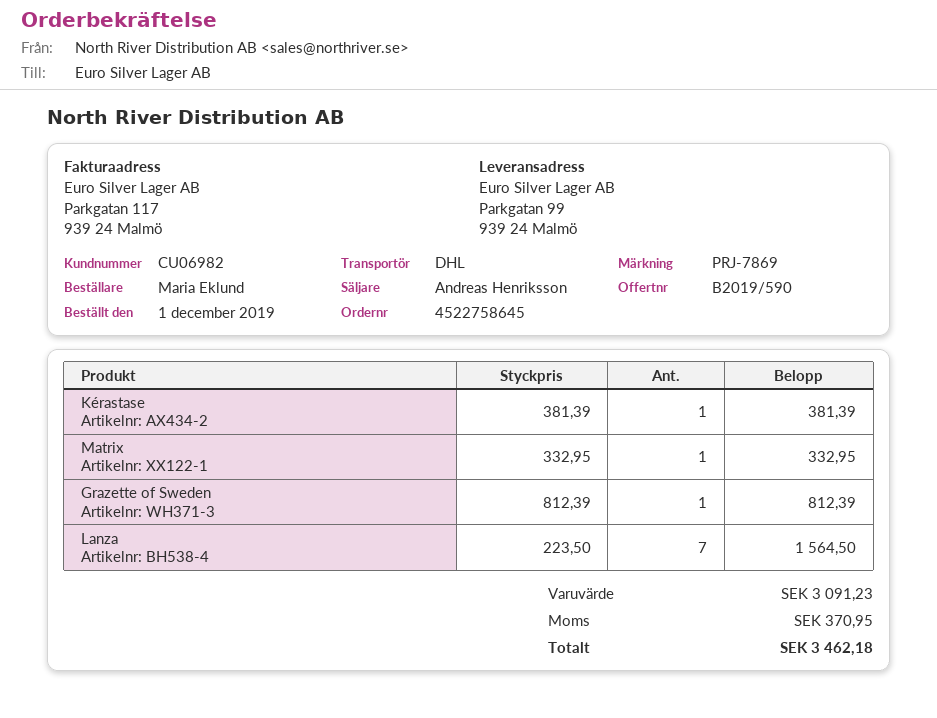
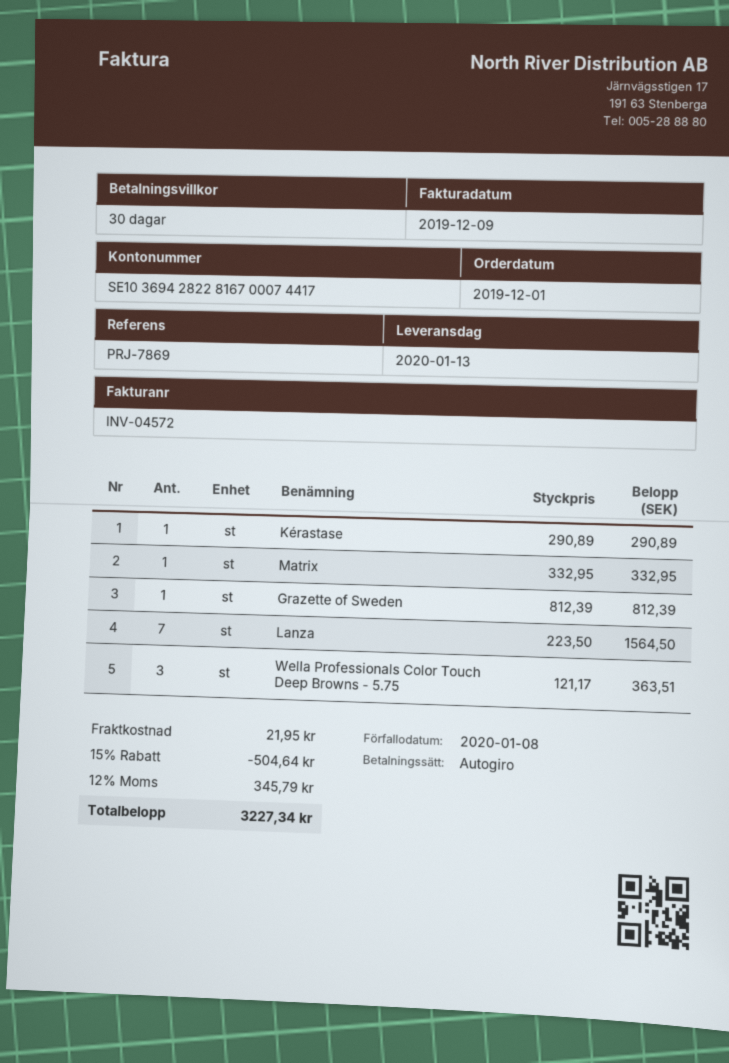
Kérastase: 1 x 381.39 = 381.39 -> 1 x 290.89 = 290.89
Wella Professionals Color Touch Deep Browns - 5.75: none -> 3 x 121.17 = 363.51
discount: none -> 15% = 504.64
shipping: none -> 21.95
tax: 370.95 -> 345.79
total: 3462.18 -> 3227.34

